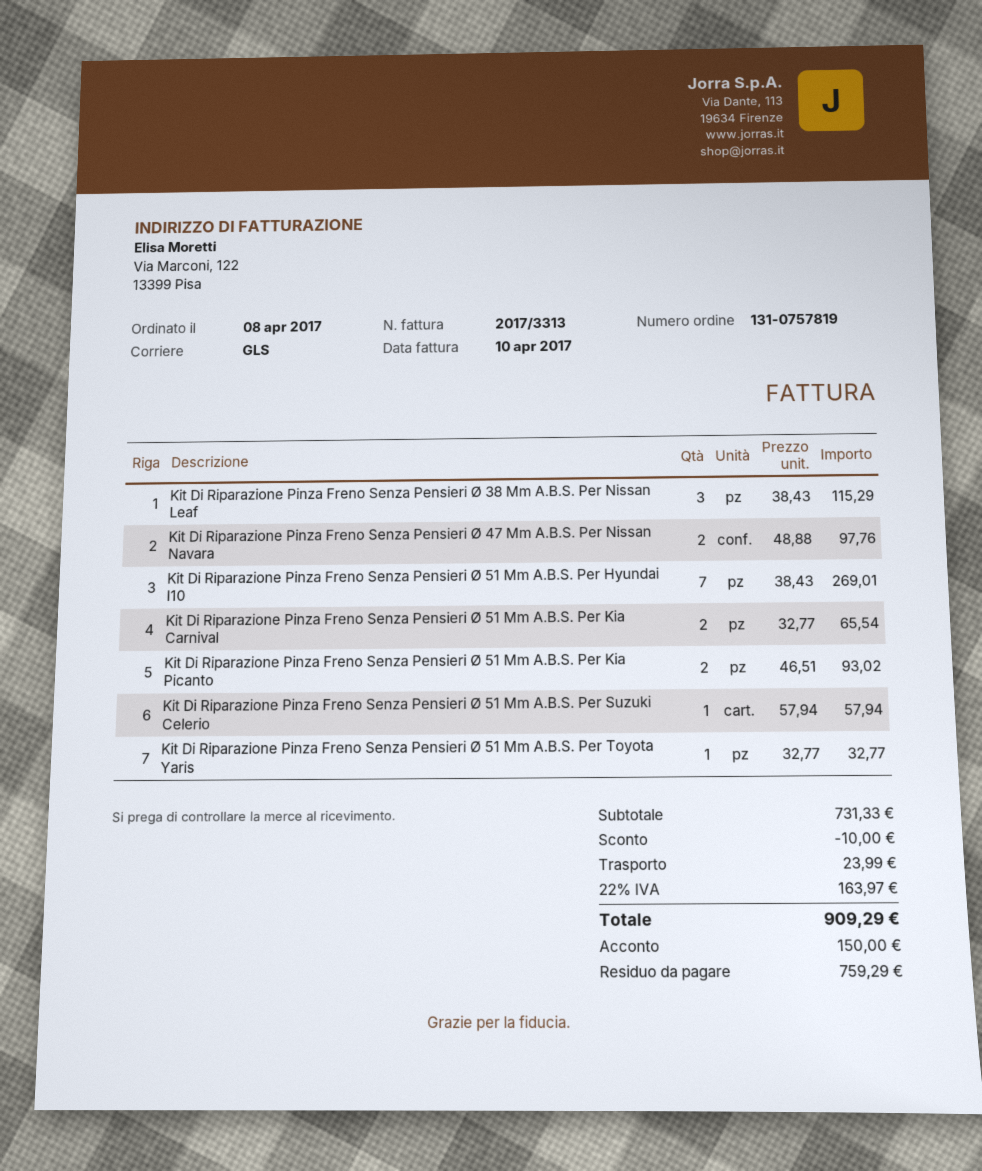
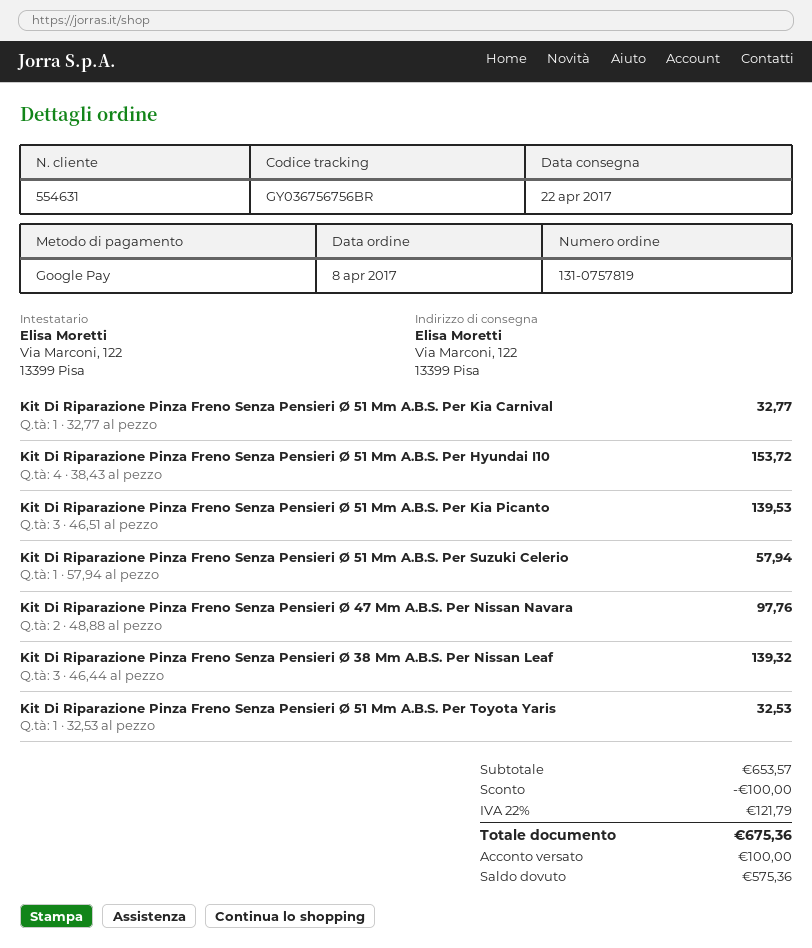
Kit Di Riparazione Pinza Freno Senza Pensieri Ø 38 Mm A.B.S. Per Nissan Leaf: 3 x 38.43 = 115.29 -> 3 x 46.44 = 139.32
Kit Di Riparazione Pinza Freno Senza Pensieri Ø 51 Mm A.B.S. Per Hyundai I10: 7 x 38.43 = 269.01 -> 4 x 38.43 = 153.72
Kit Di Riparazione Pinza Freno Senza Pensieri Ø 51 Mm A.B.S. Per Kia Carnival: 2 x 32.77 = 65.54 -> 1 x 32.77 = 32.77
Kit Di Riparazione Pinza Freno Senza Pensieri Ø 51 Mm A.B.S. Per Kia Picanto: 2 x 46.51 = 93.02 -> 3 x 46.51 = 139.53
Kit Di Riparazione Pinza Freno Senza Pensieri Ø 51 Mm A.B.S. Per Toyota Yaris: 1 x 32.77 = 32.77 -> 1 x 32.53 = 32.53
subtotal: 731.33 -> 653.57
discount: 10.00 -> 100.00
shipping: 23.99 -> none
tax: 22% = 163.97 -> 22% = 121.79
total: 909.29 -> 675.36
deposit: 150.00 -> 100.00
balance: 759.29 -> 575.36

